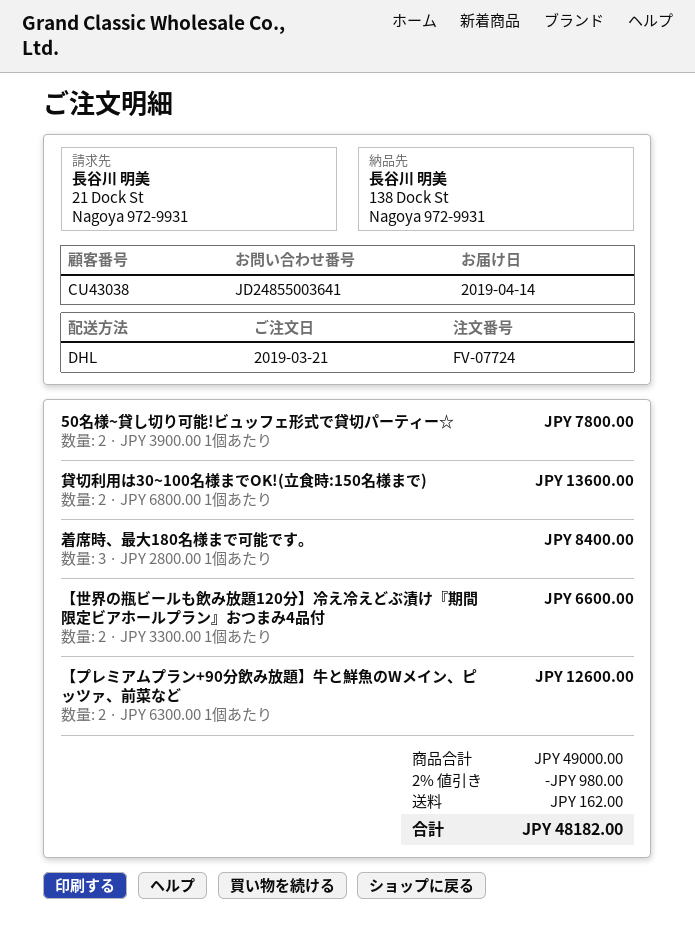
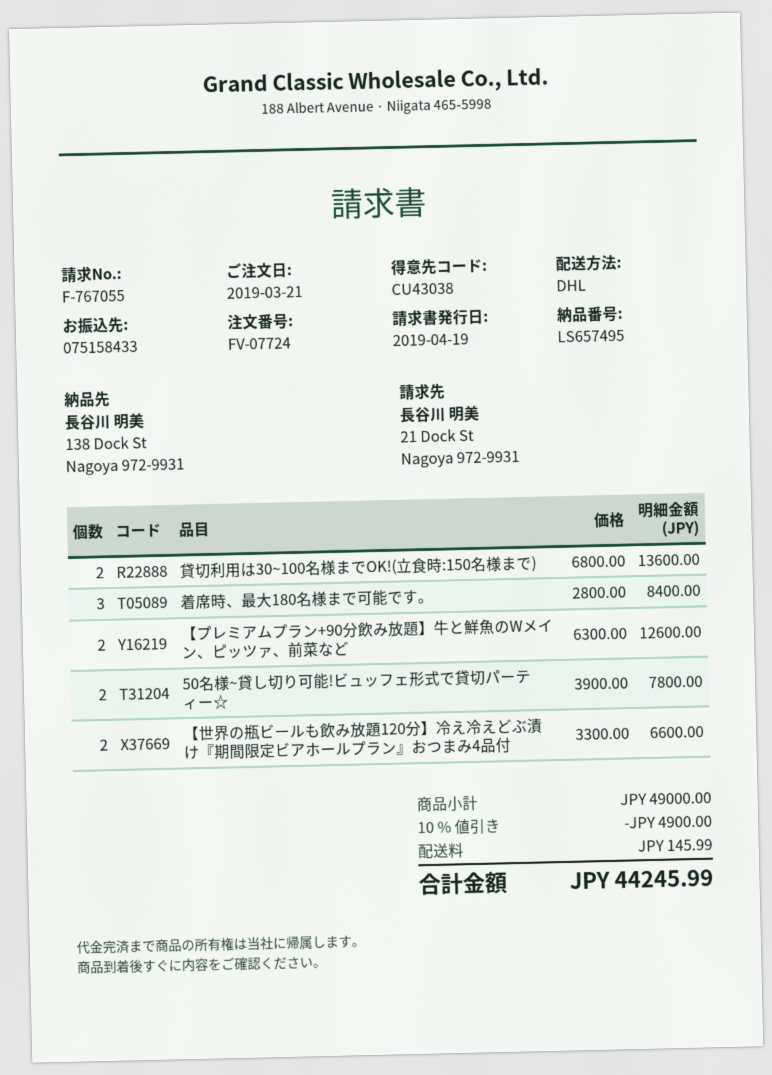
discount: 2% = 980.00 -> 10% = 4900.00
shipping: 162.00 -> 145.99
total: 48182.00 -> 44245.99

